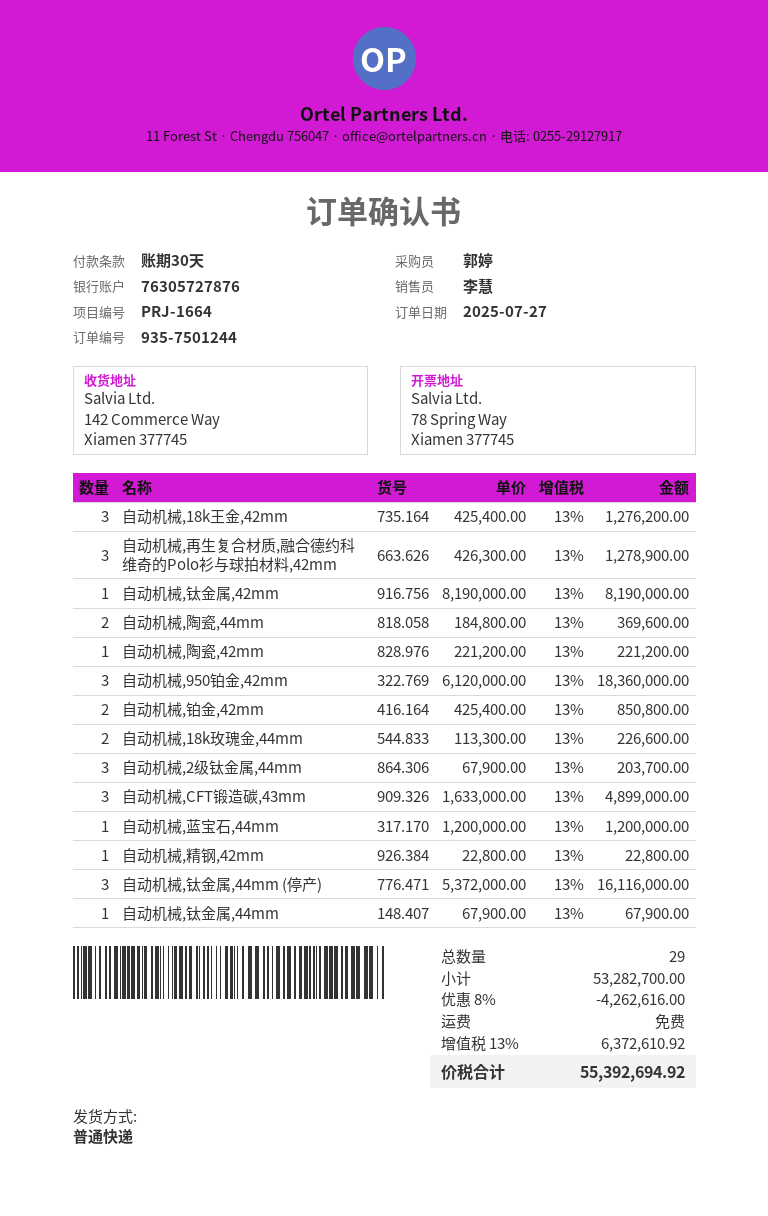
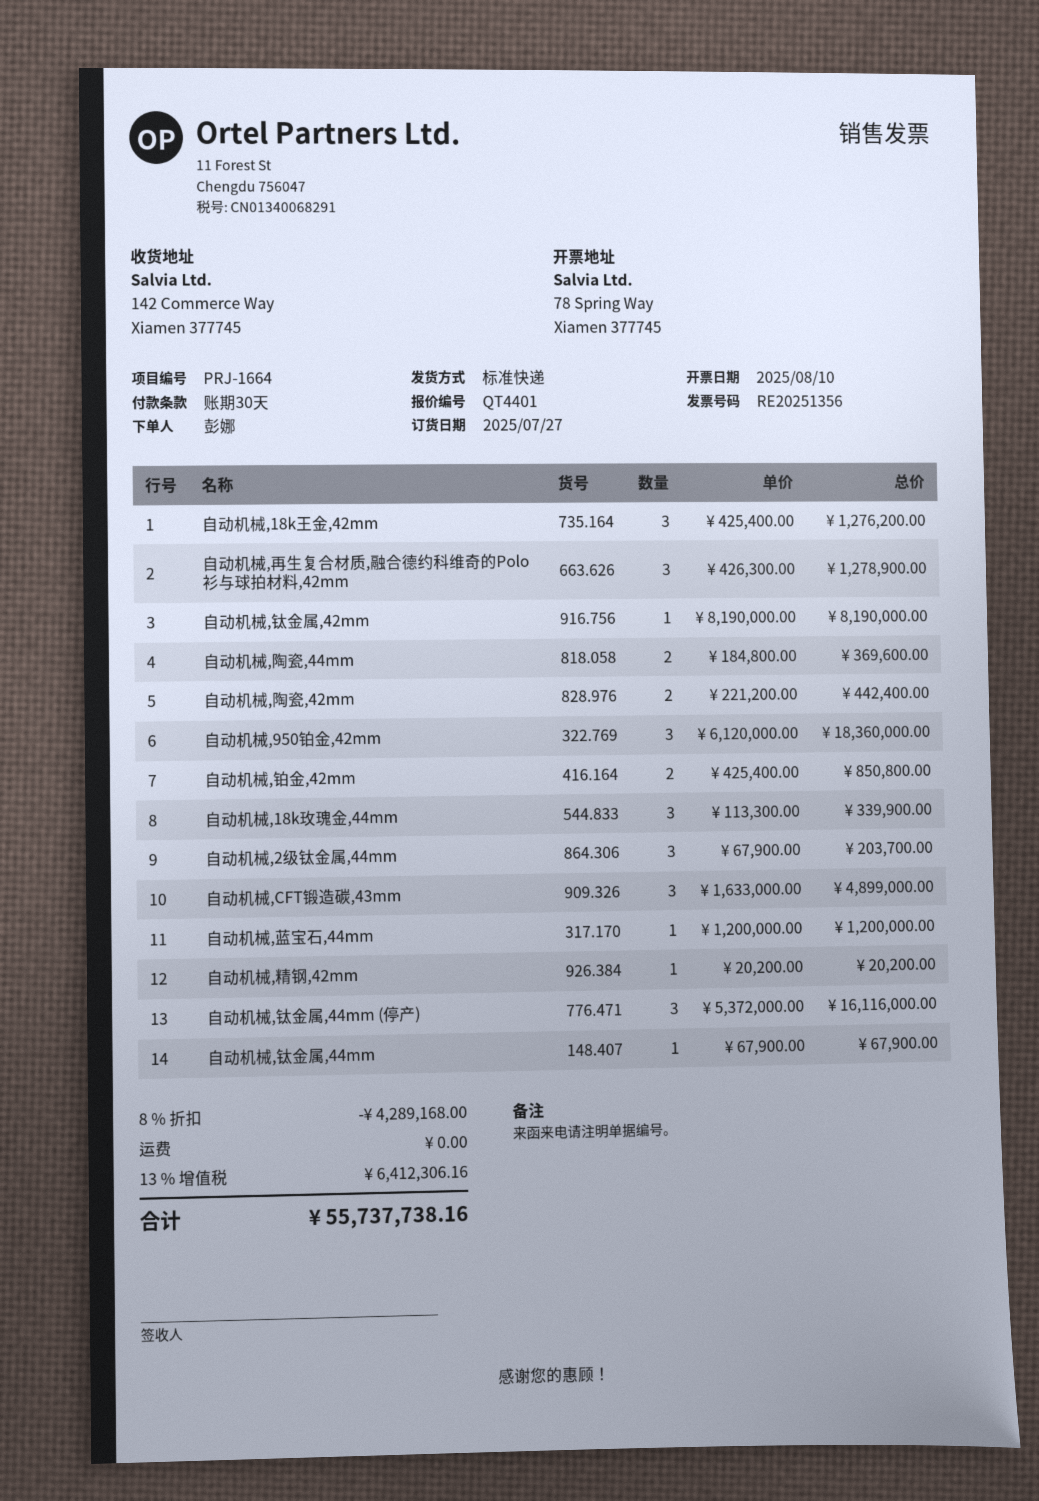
ordered by: 郭婷 -> 彭娜
自动机械,陶瓷,42mm: 1 x 221200.00 = 221200.00 -> 2 x 221200.00 = 442400.00
自动机械,18k玫瑰金,44mm: 2 x 113300.00 = 226600.00 -> 3 x 113300.00 = 339900.00
自动机械,精钢,42mm: 1 x 22800.00 = 22800.00 -> 1 x 20200.00 = 20200.00
discount: 8% = 4262616.00 -> 8% = 4289168.00
tax: 13% = 6372610.92 -> 13% = 6412306.16
total: 55392694.92 -> 55737738.16

